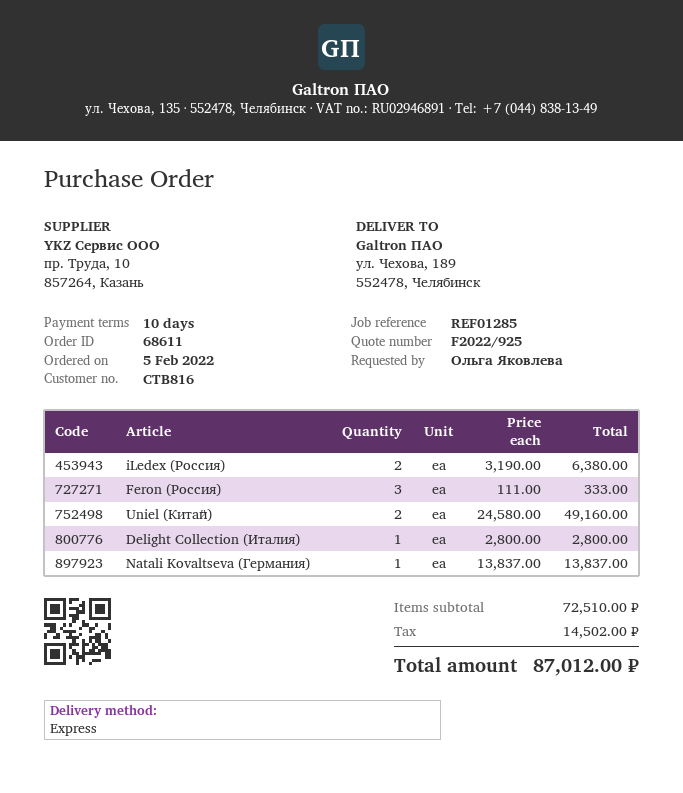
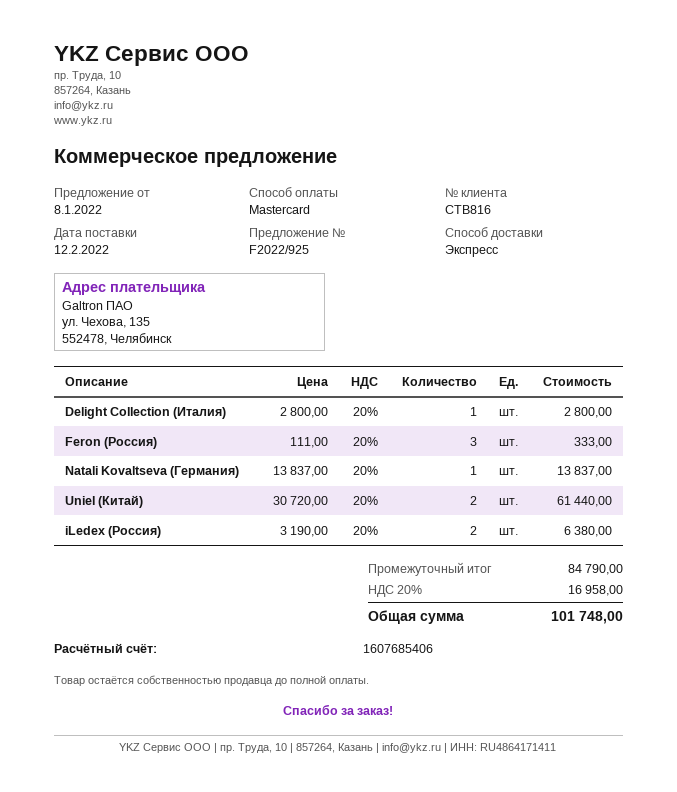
Uniel (Китай): 2 x 24580.00 = 49160.00 -> 2 x 30720.00 = 61440.00
subtotal: 72510.00 -> 84790.00
tax: 14502.00 -> 16958.00
total: 87012.00 -> 101748.00

